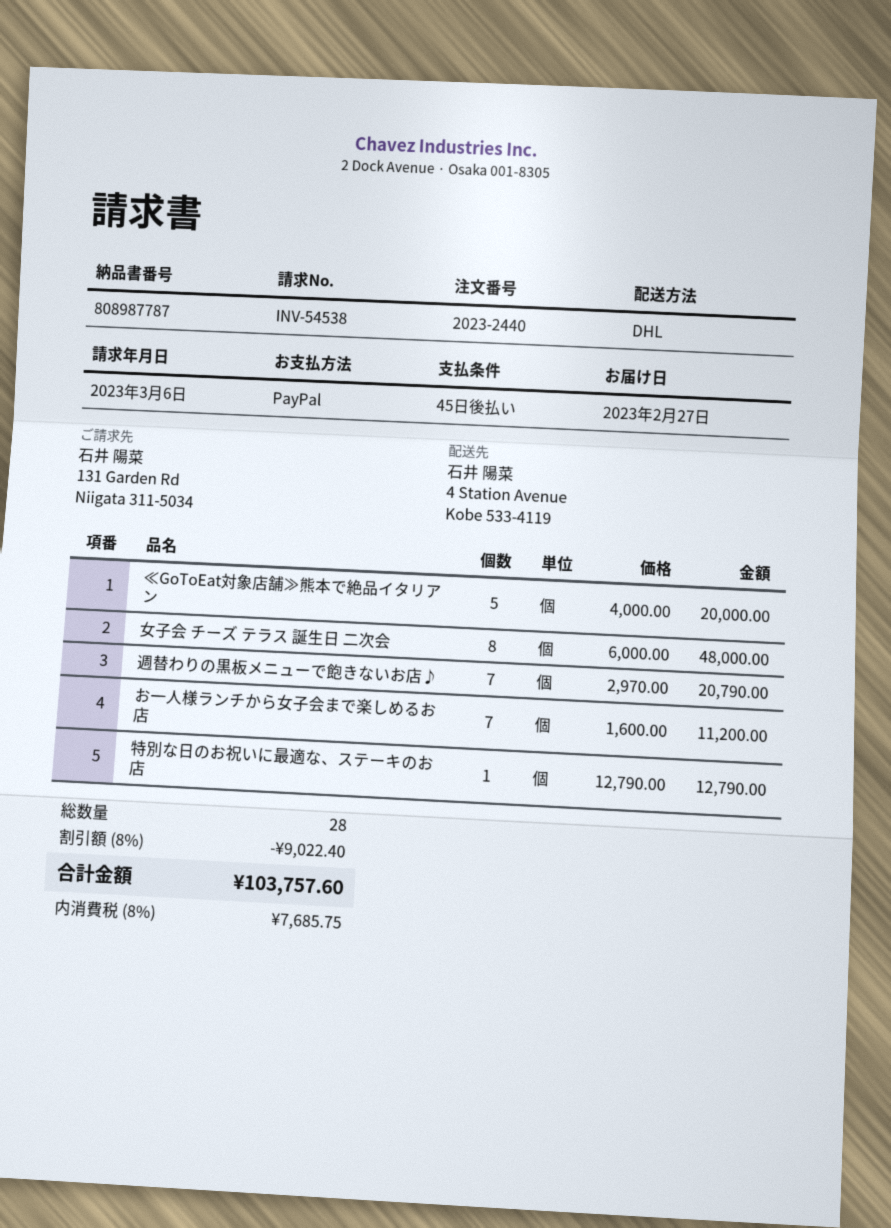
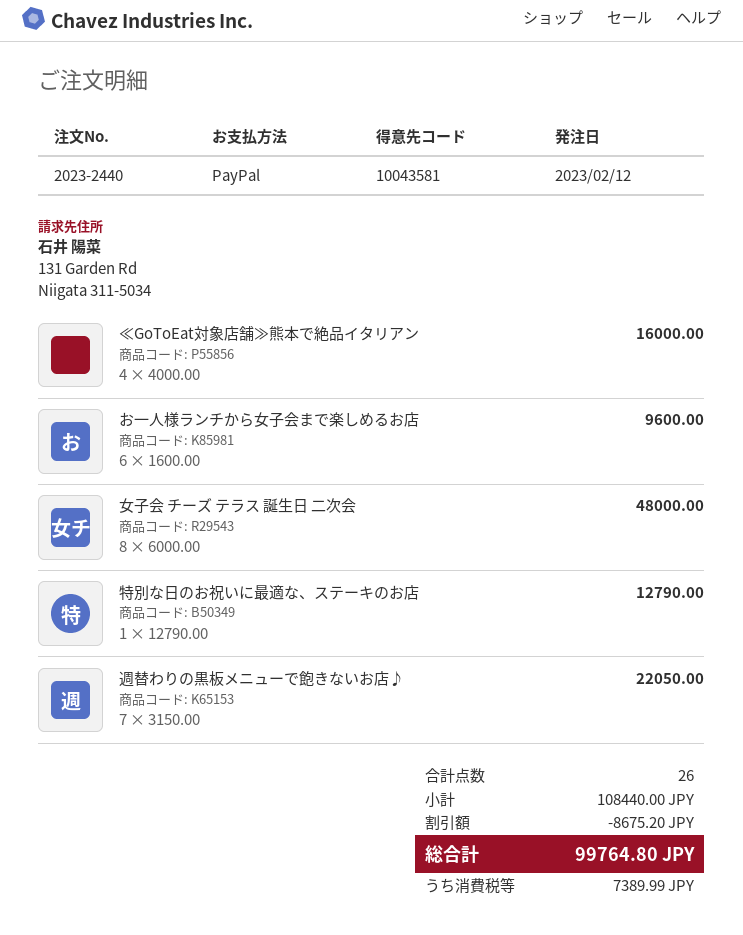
≪GoToEat対象店舗≫熊本で絶品イタリアン: 5 x 4000.00 = 20000.00 -> 4 x 4000.00 = 16000.00
週替わりの黒板メニューで飽きないお店♪: 7 x 2970.00 = 20790.00 -> 7 x 3150.00 = 22050.00
お一人様ランチから女子会まで楽しめるお店: 7 x 1600.00 = 11200.00 -> 6 x 1600.00 = 9600.00
total quantity: 28 -> 26
discount: 9022.40 -> 8675.20
tax: 7685.75 -> 7389.99
total: 103757.60 -> 99764.80

